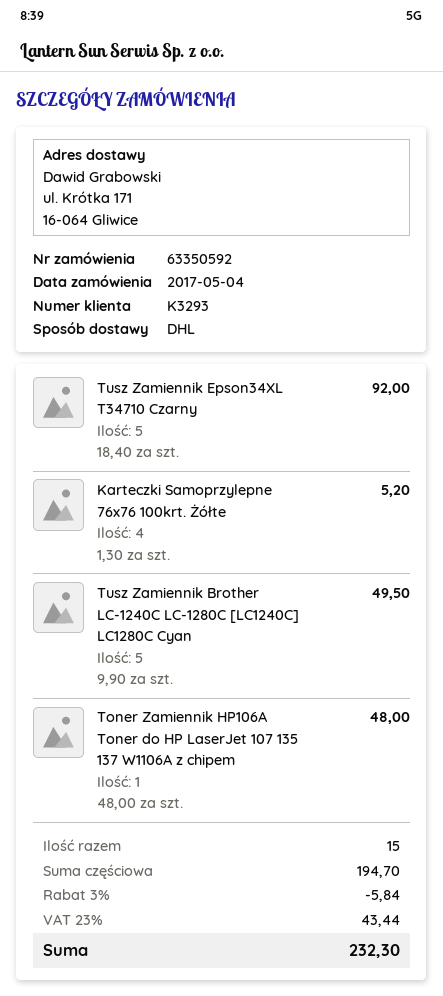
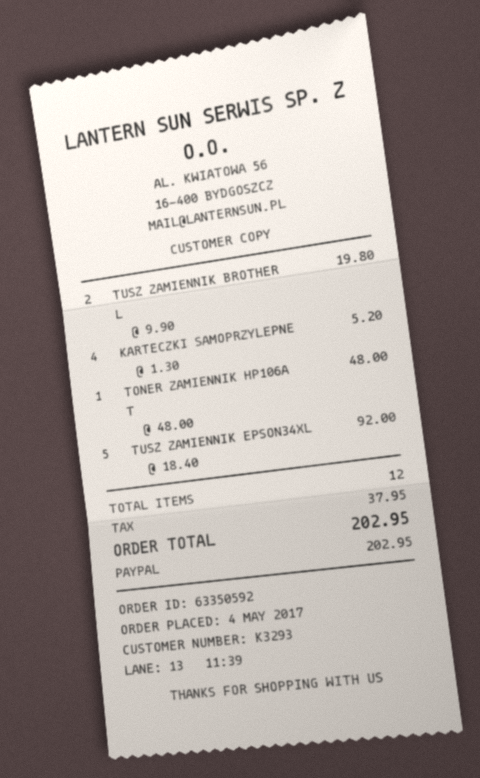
Tusz Zamiennik Brother LC-1240C LC-1280C [LC1240C] LC1280C Cyan: 5 x 9.90 = 49.50 -> 2 x 9.90 = 19.80
total quantity: 15 -> 12
discount: 3% = 5.84 -> none
tax: 43.44 -> 37.95
total: 232.30 -> 202.95

